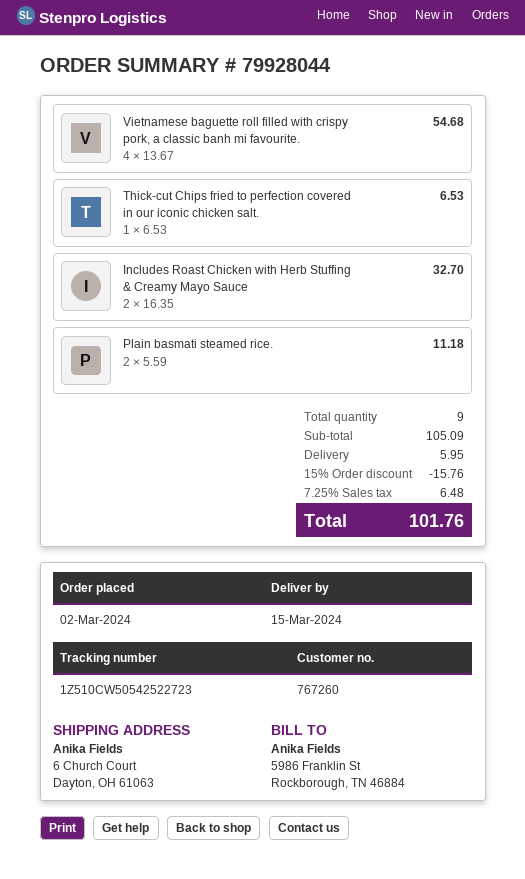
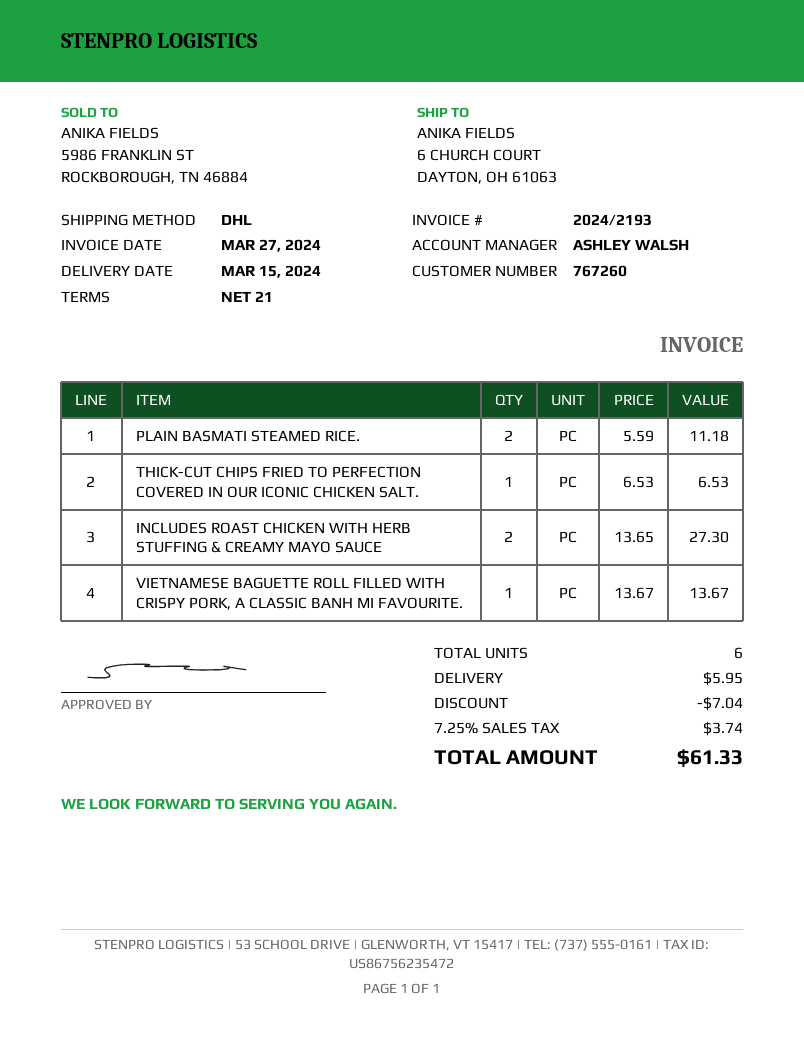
Vietnamese baguette roll filled with crispy pork, a classic banh mi favourite.: 4 x 13.67 = 54.68 -> 1 x 13.67 = 13.67
Includes Roast Chicken with Herb Stuffing & Creamy Mayo Sauce: 2 x 16.35 = 32.70 -> 2 x 13.65 = 27.30
total quantity: 9 -> 6
discount: 15.76 -> 7.04
tax: 7.25% = 6.48 -> 7.25% = 3.74
total: 101.76 -> 61.33

